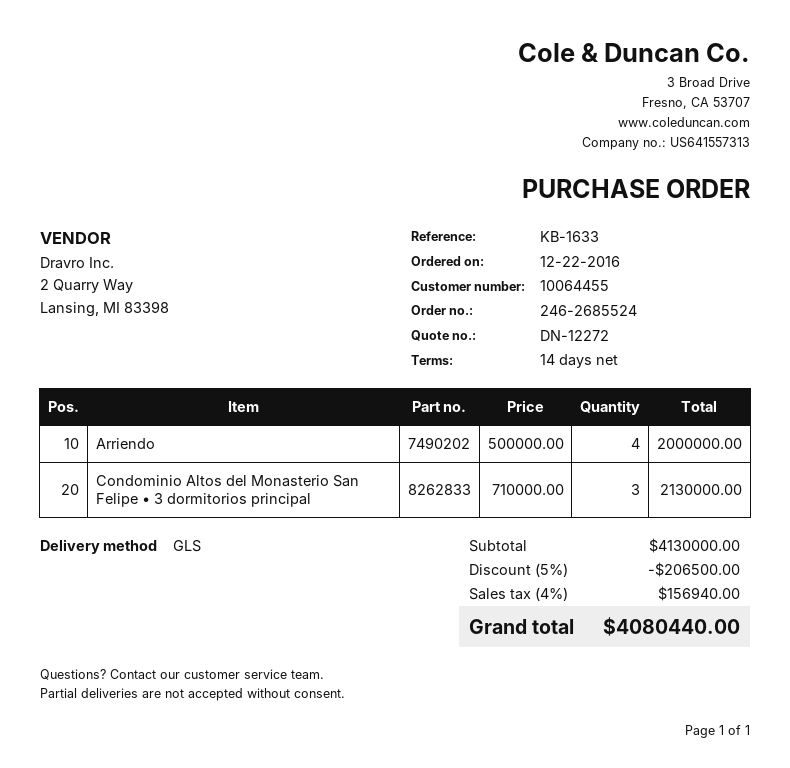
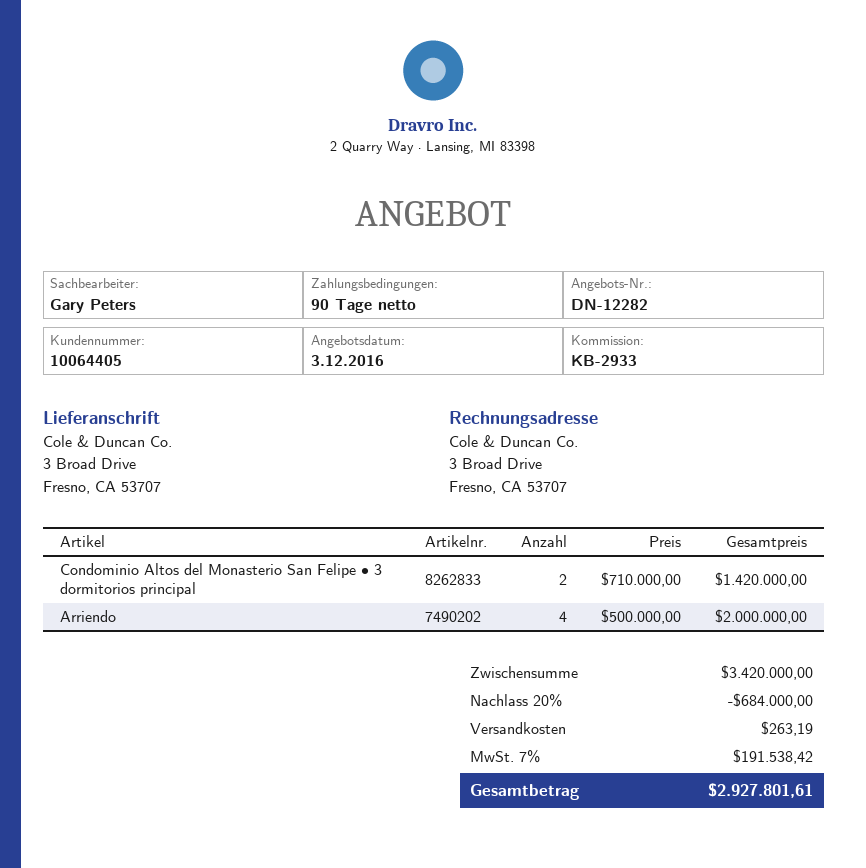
quote number: DN-12272 -> DN-12282
payment terms: 14 days -> 90 days
customer number: 10064455 -> 10064405
reference: KB-1633 -> KB-2933
Condominio Altos del Monasterio San Felipe • 3 dormitorios principal: 3 x 710000.00 = 2130000.00 -> 2 x 710000.00 = 1420000.00
subtotal: 4130000.00 -> 3420000.00
discount: 5% = 206500.00 -> 20% = 684000.00
shipping: none -> 263.19
tax: 4% = 156940.00 -> 7% = 191538.42
total: 4080440.00 -> 2927801.61

